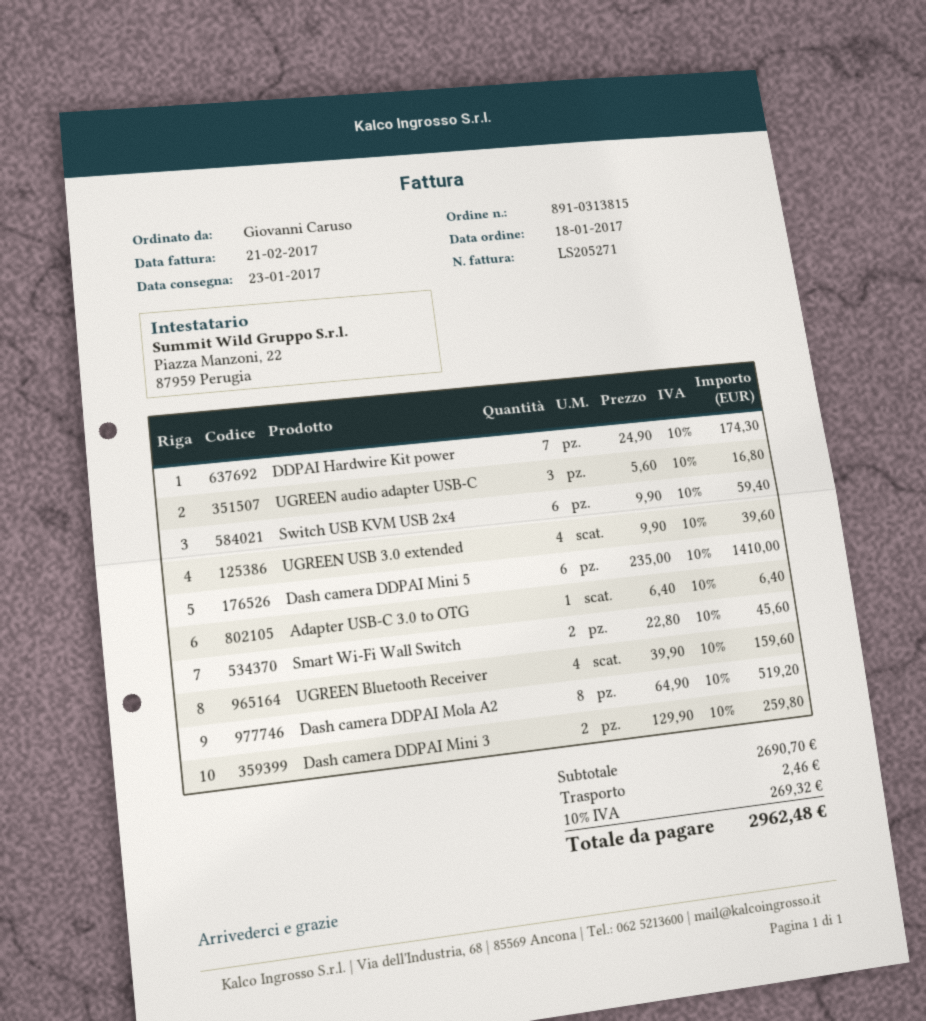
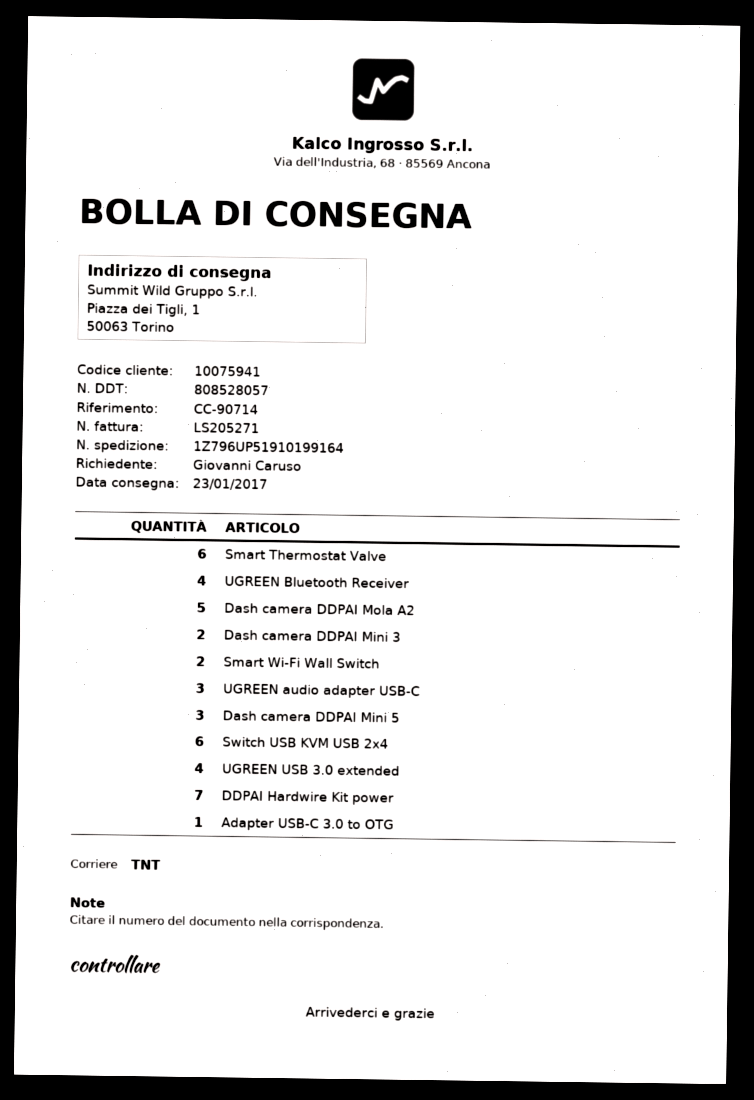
Dash camera DDPAI Mini 5: 6 -> 3
Dash camera DDPAI Mola A2: 8 -> 5
Smart Thermostat Valve: none -> 6

